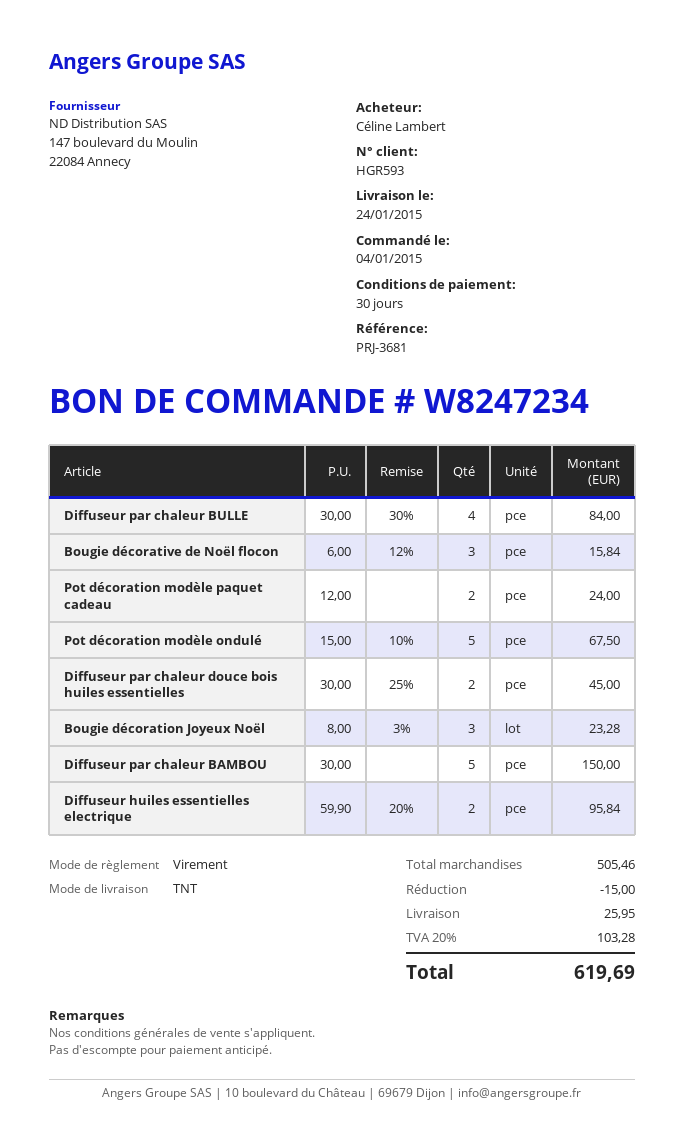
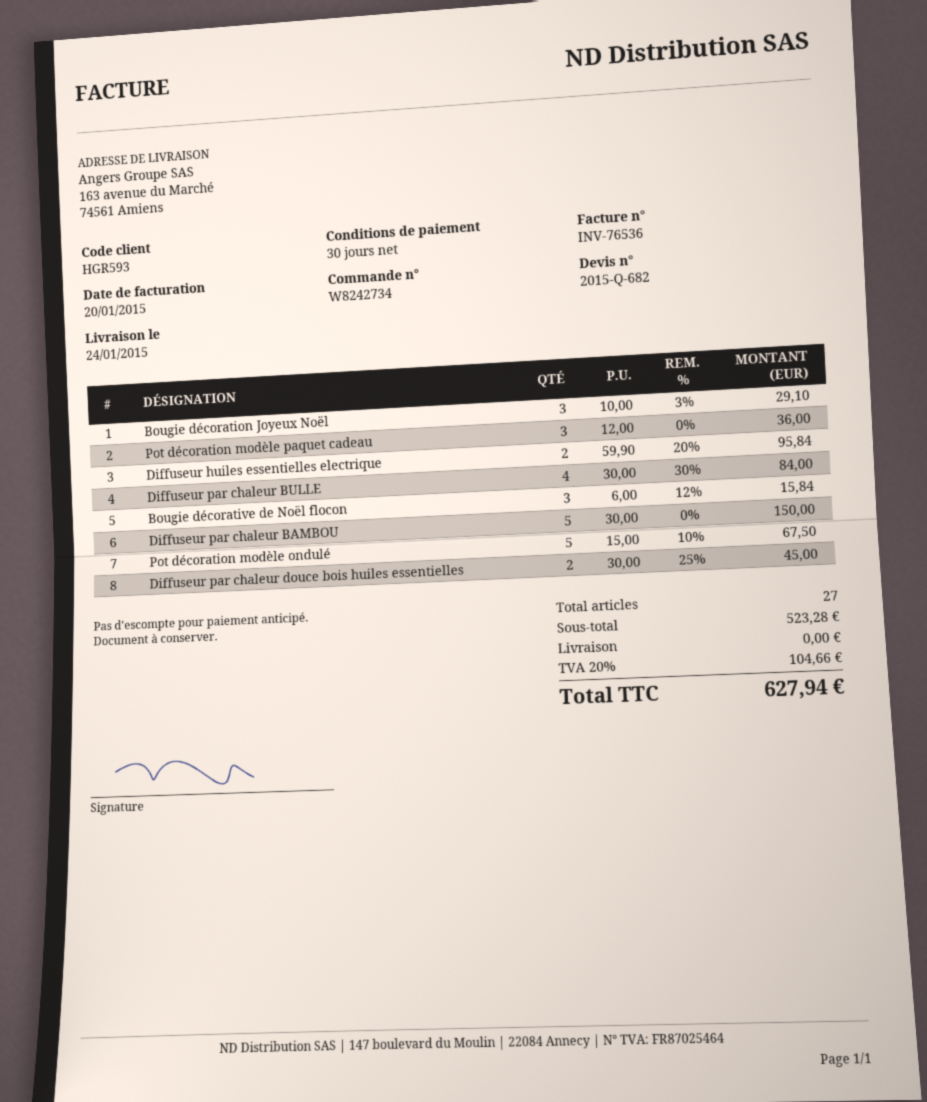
order number: W8247234 -> W8242734
Pot décoration modèle paquet cadeau: 2 x 12.00 = 24.00 -> 3 x 12.00 = 36.00
Bougie décoration Joyeux Noël: 3 x 8.00 - 3% = 23.28 -> 3 x 10.00 - 3% = 29.10
subtotal: 505.46 -> 523.28
discount: 15.00 -> none
shipping: 25.95 -> 0.00
tax: 20% = 103.28 -> 20% = 104.66
total: 619.69 -> 627.94

